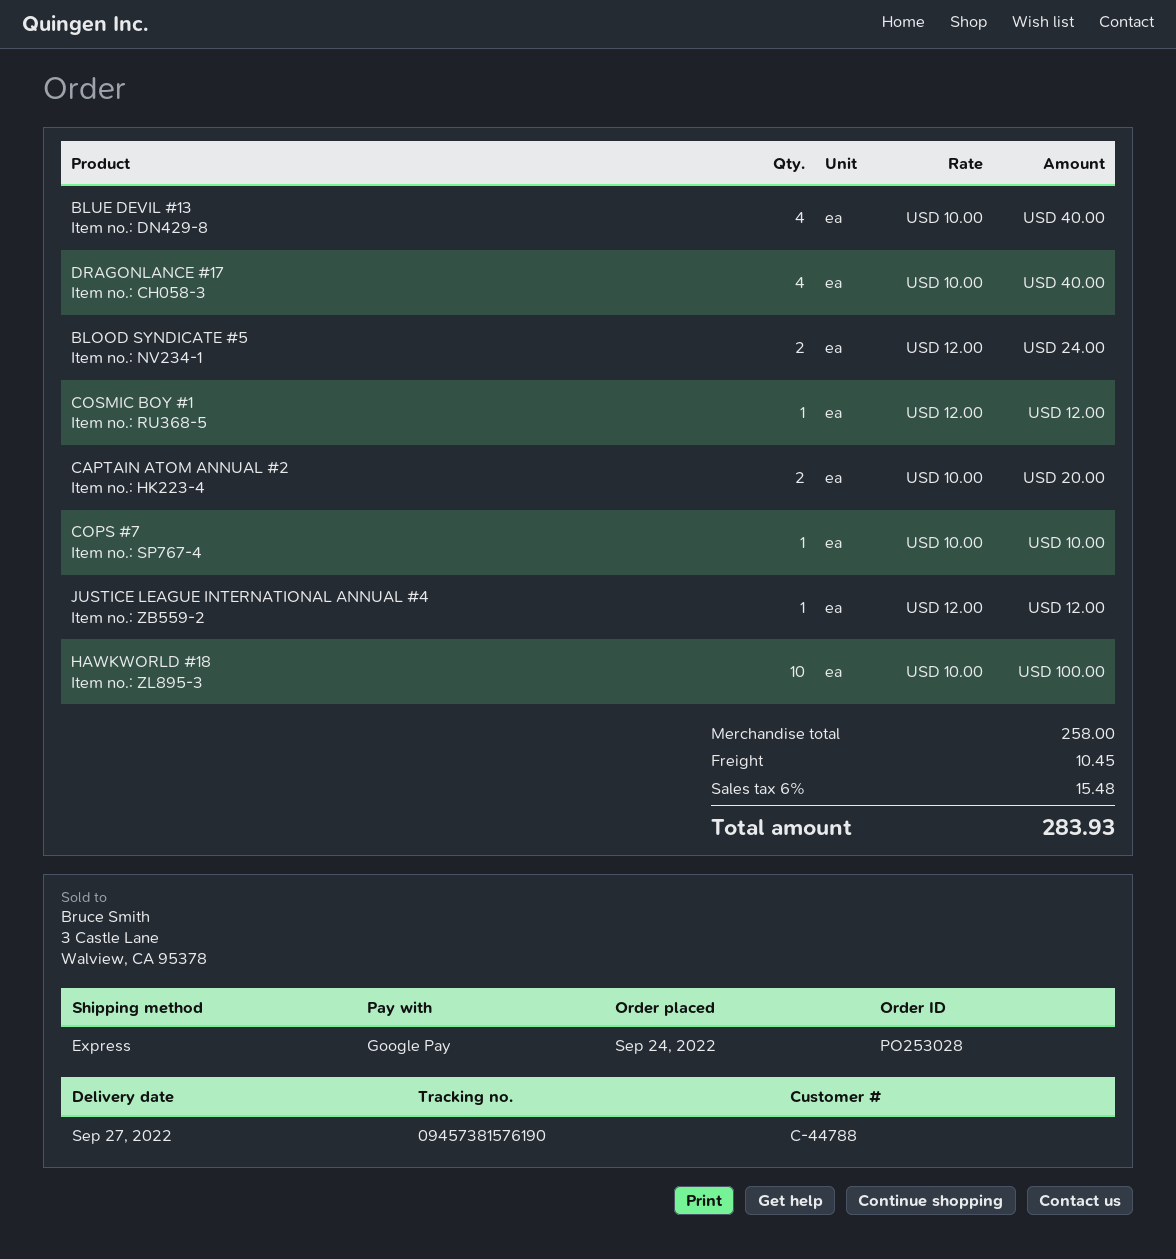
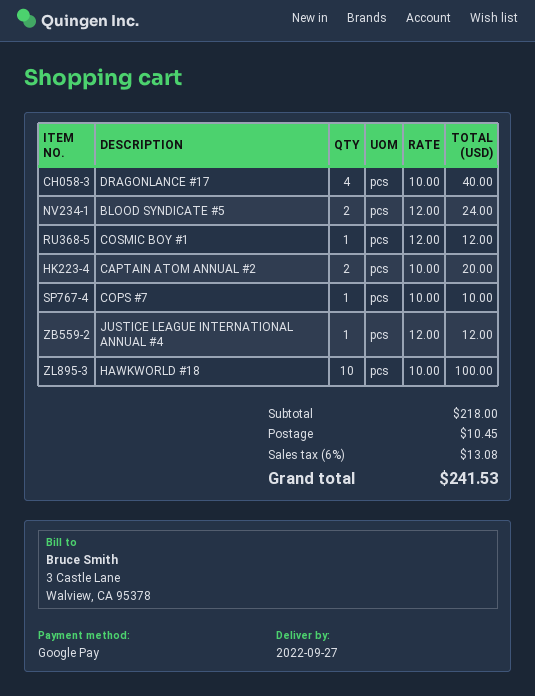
BLUE DEVIL #13: 4 x 10.00 = 40.00 -> none
subtotal: 258.00 -> 218.00
tax: 6% = 15.48 -> 6% = 13.08
total: 283.93 -> 241.53

